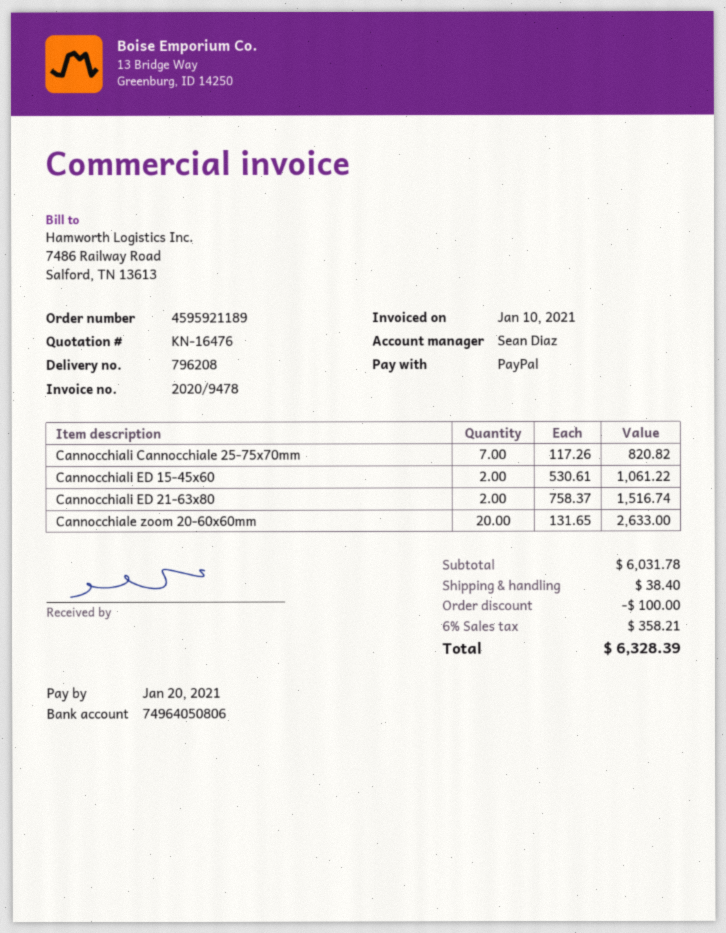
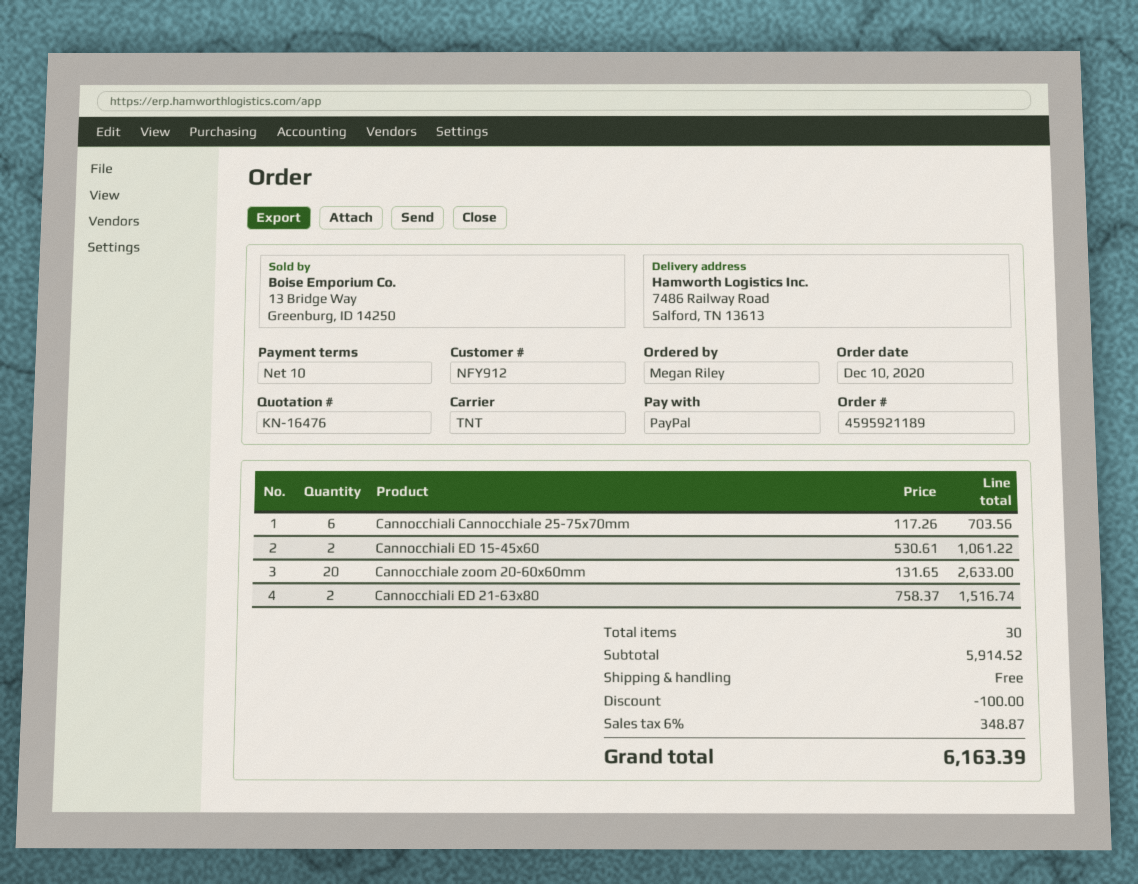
Cannocchiali Cannocchiale 25-75x70mm: 7 x 117.26 = 820.82 -> 6 x 117.26 = 703.56
subtotal: 6031.78 -> 5914.52
shipping: 38.40 -> 0.00
tax: 6% = 358.21 -> 6% = 348.87
total: 6328.39 -> 6163.39

